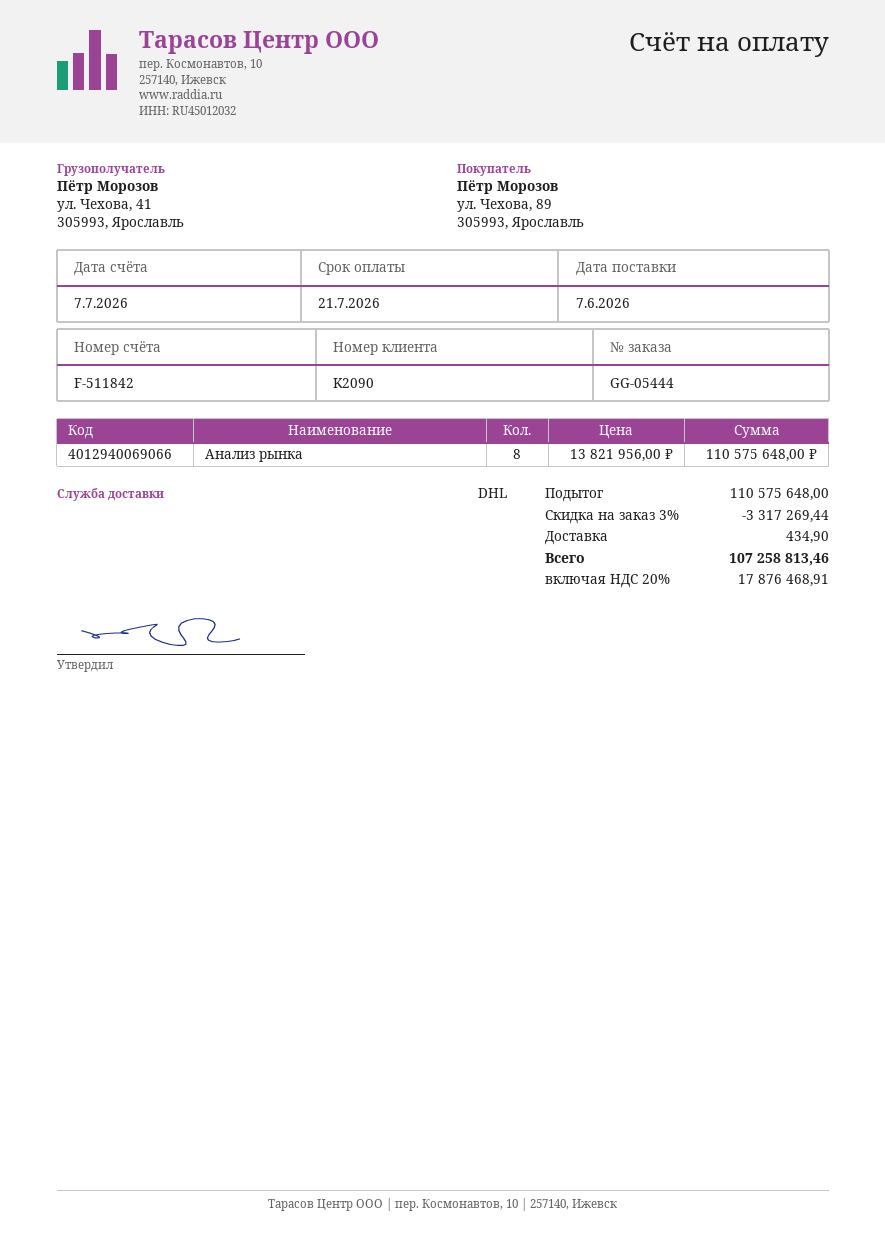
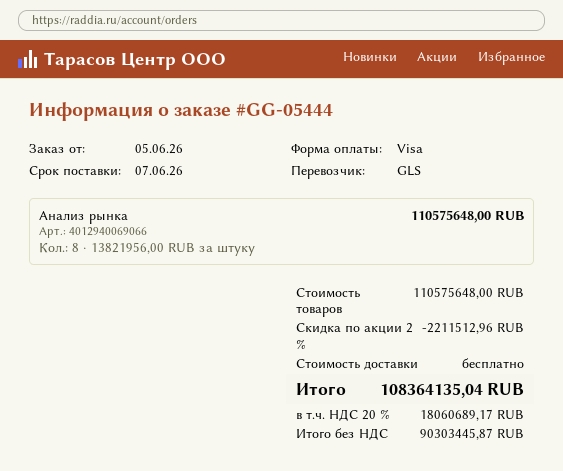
shipping method: DHL -> GLS
discount: 3% = 3317269.44 -> 2% = 2211512.96
shipping: 434.90 -> 0.00
tax: 20% = 17876468.91 -> 20% = 18060689.17
total: 107258813.46 -> 108364135.04

